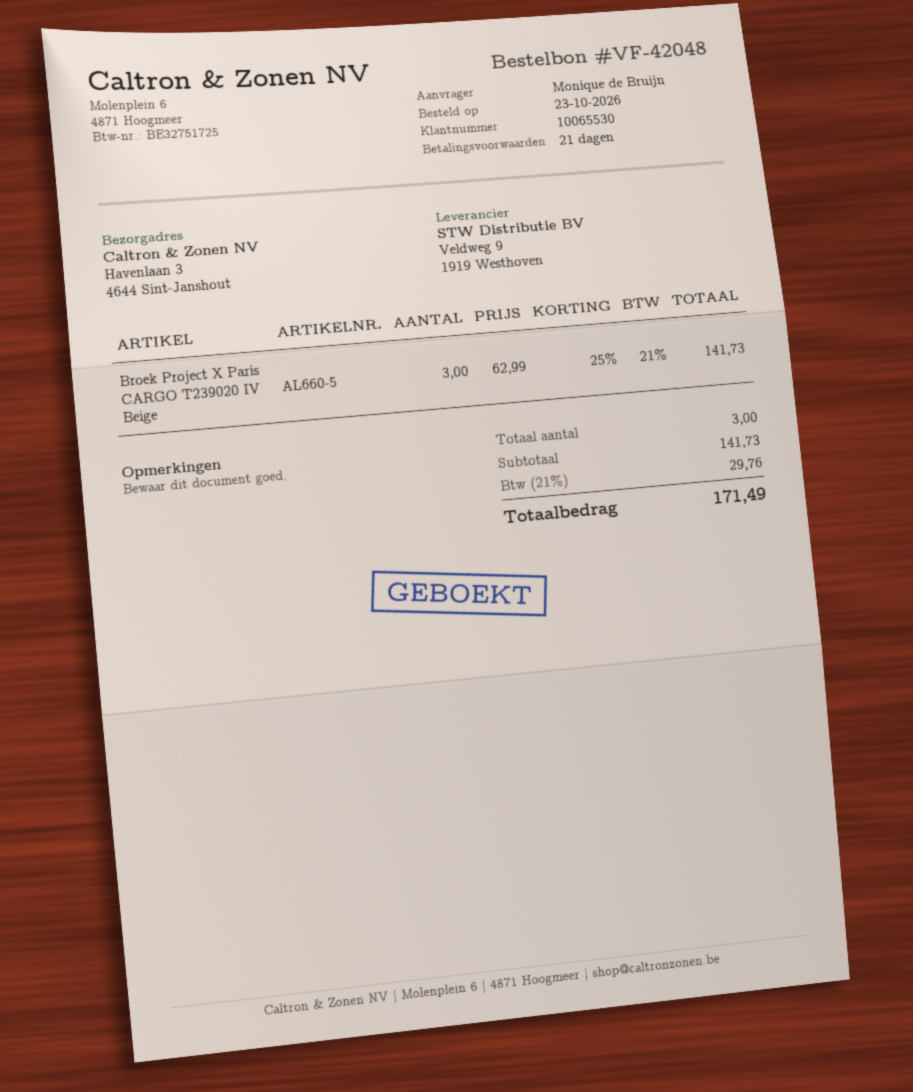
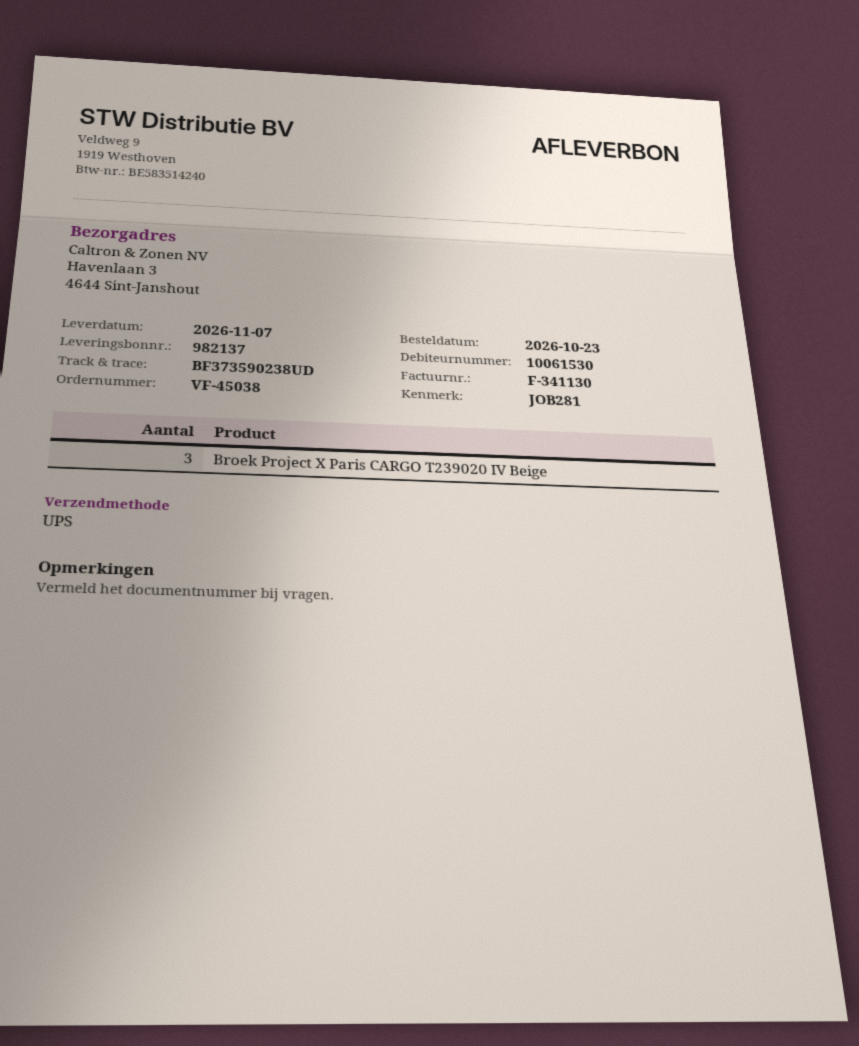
order number: VF-42048 -> VF-45038
customer number: 10065530 -> 10061530

